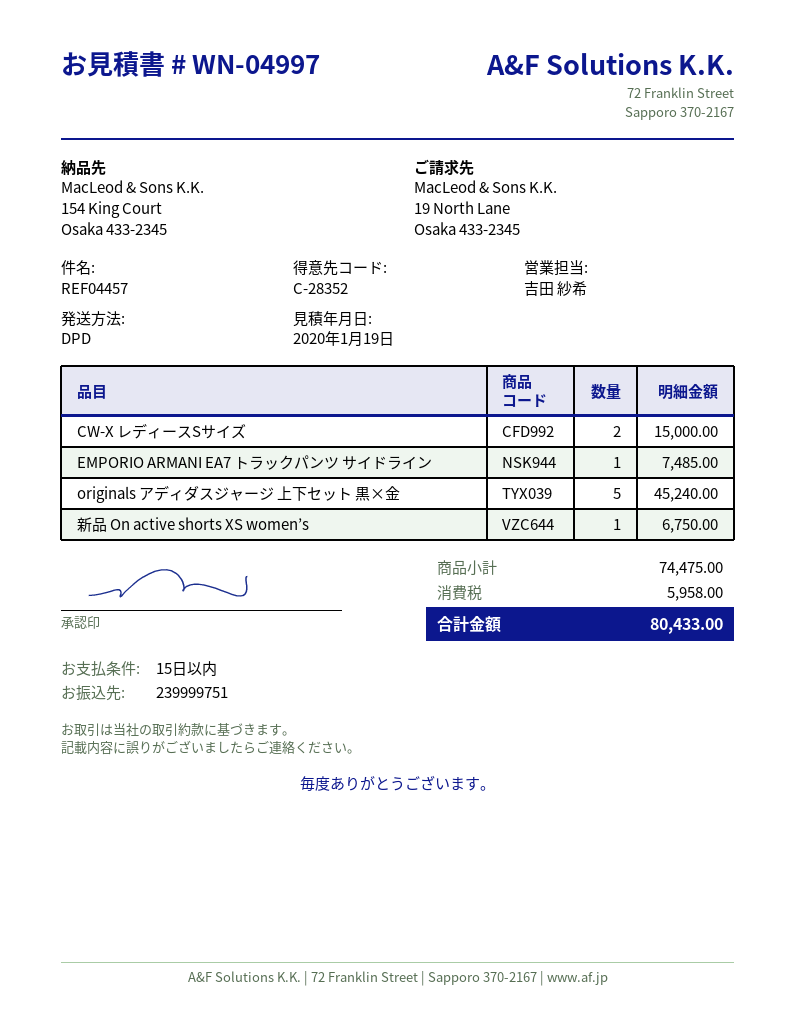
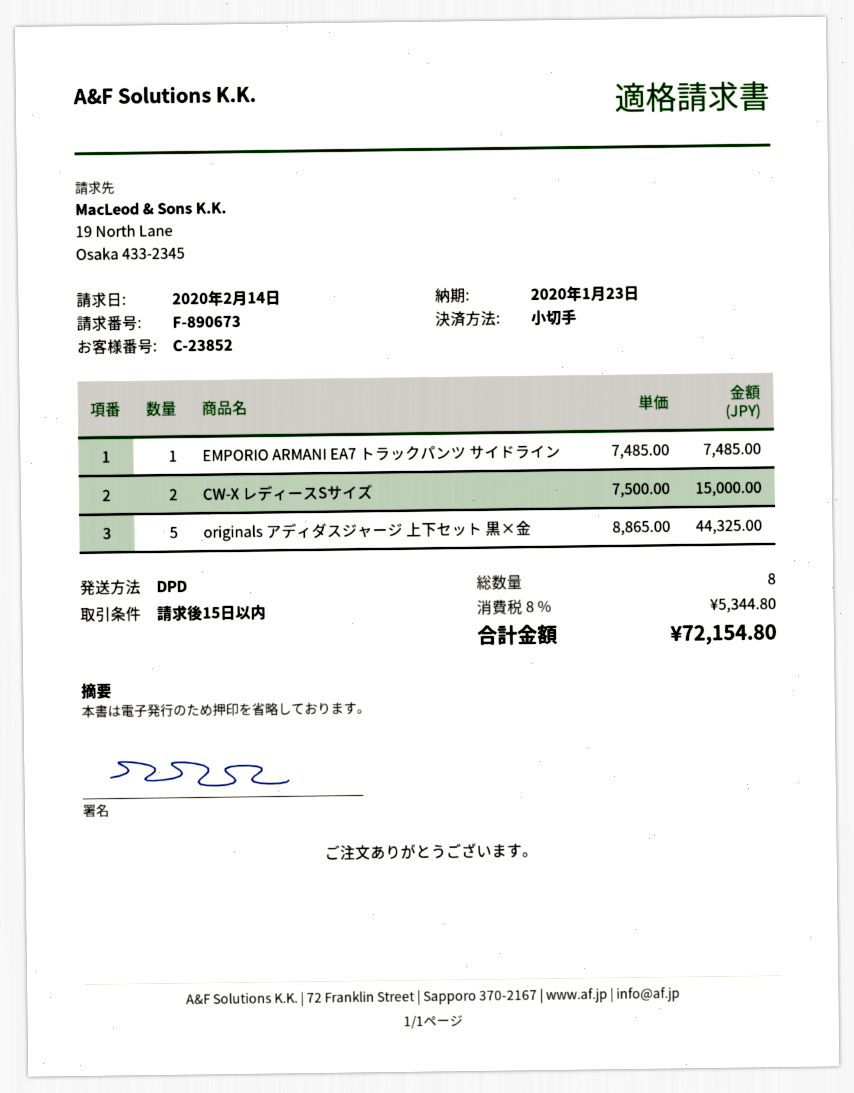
customer number: C-28352 -> C-23852
originals アディダスジャージ 上下セット 黒×金: 5 for 45240.00 -> 5 for 44325.00
新品 On active shorts XS women’s: 1 for 6750.00 -> none
tax: 5958.00 -> 5344.80
total: 80433.00 -> 72154.80

